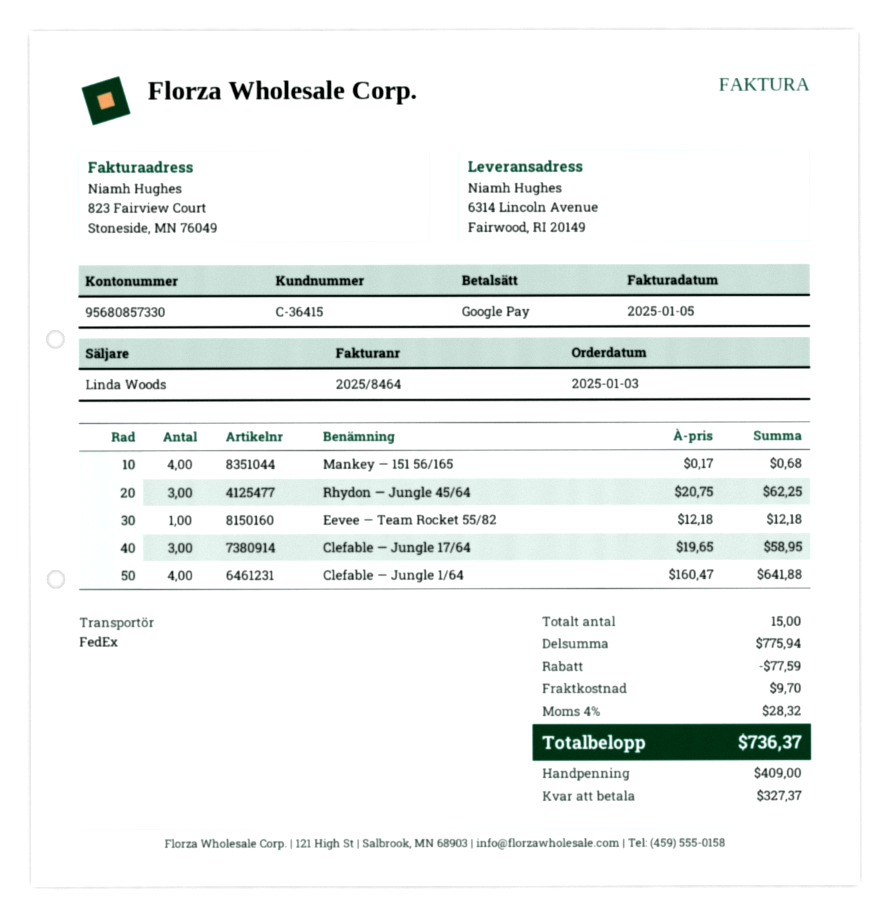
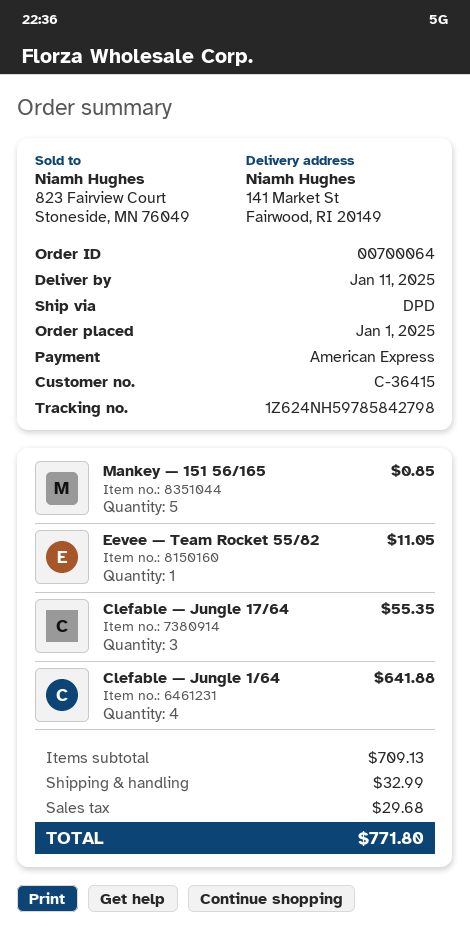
order date: 2025-01-03 -> 2025-01-01
payment method: Google Pay -> American Express
shipping method: FedEx -> DPD
ship to: 6314 Lincoln Avenue, Fairwood, RI 20149 -> 141 Market St, Fairwood, RI 20149
Mankey — 151 56/165: 4 for 0.68 -> 5 for 0.85
Rhydon — Jungle 45/64: 3 for 62.25 -> none
Eevee — Team Rocket 55/82: 1 for 12.18 -> 1 for 11.05
Clefable — Jungle 17/64: 3 for 58.95 -> 3 for 55.35
subtotal: 775.94 -> 709.13
discount: 77.59 -> none
shipping: 9.70 -> 32.99
tax: 28.32 -> 29.68
total: 736.37 -> 771.80

